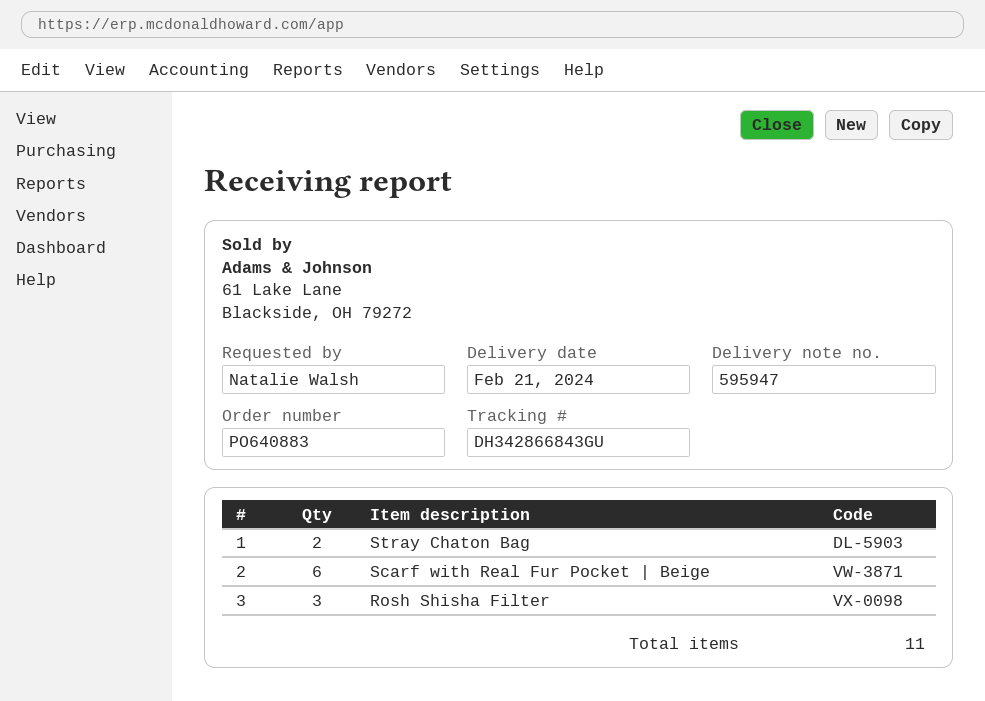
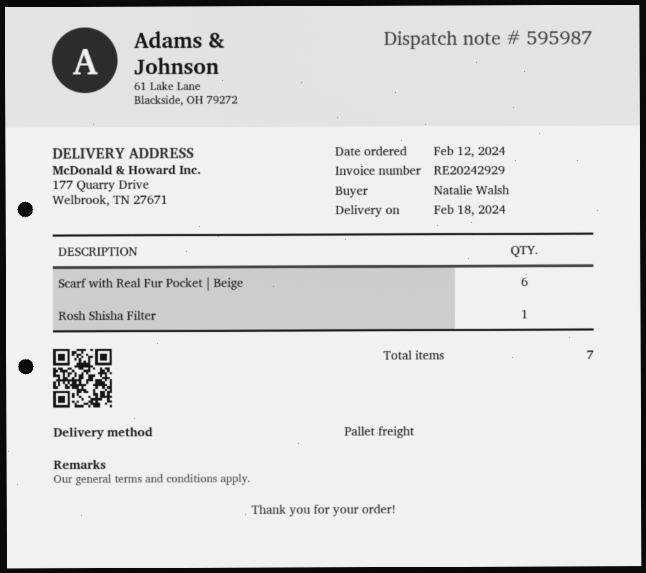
delivery note number: 595947 -> 595987
delivery date: 2024-02-21 -> 2024-02-18
Stray Chaton Bag: 2 -> none
Rosh Shisha Filter: 3 -> 1
total quantity: 11 -> 7

